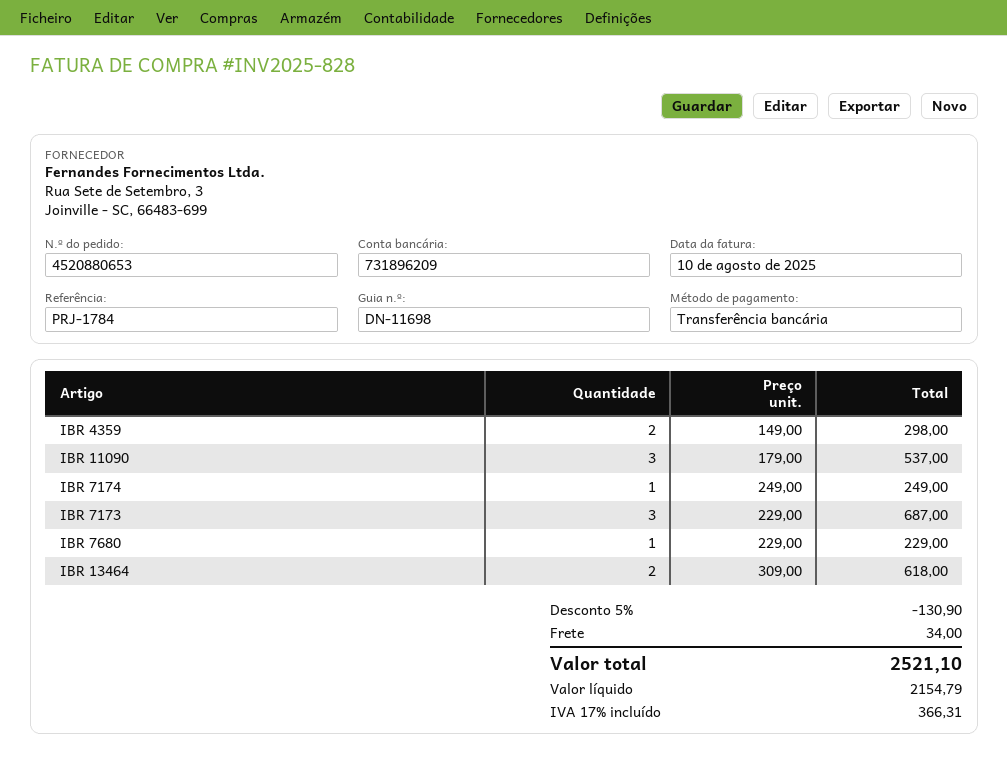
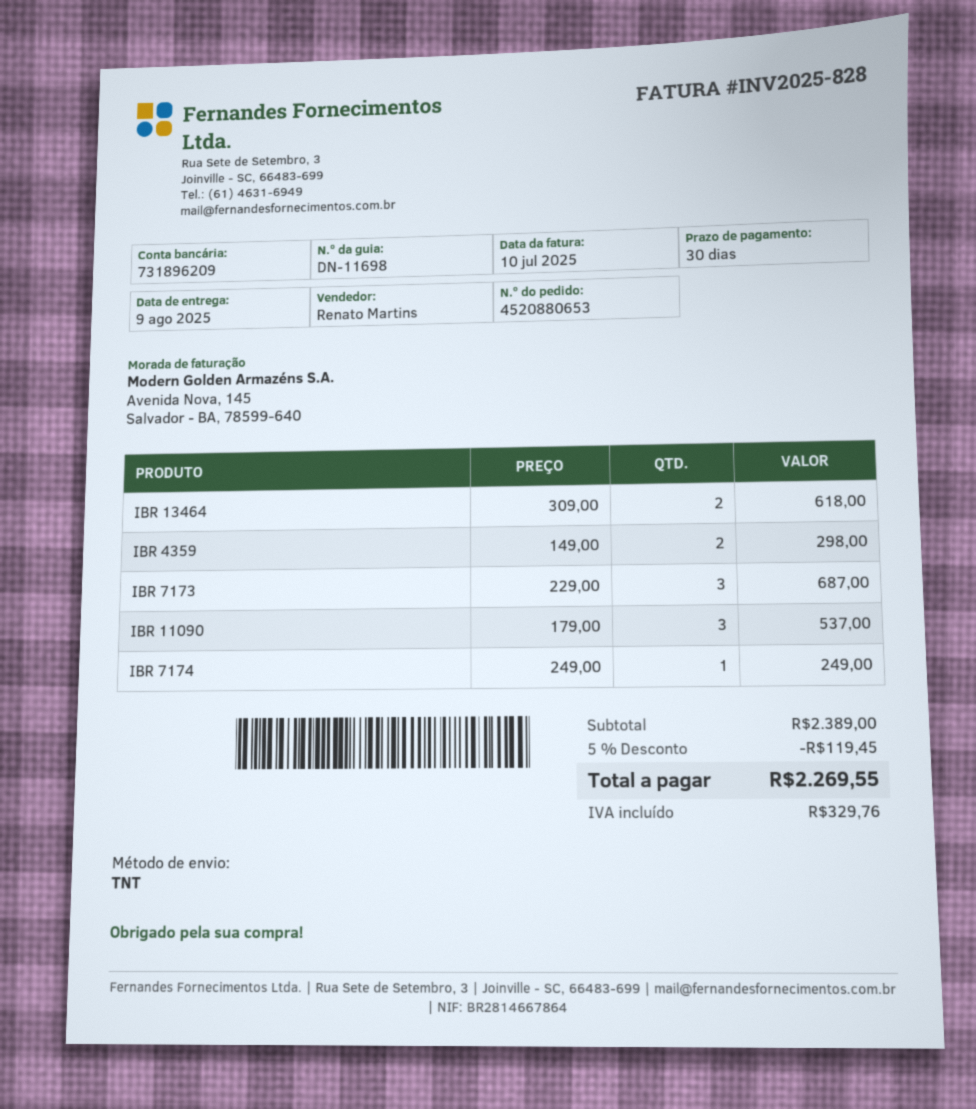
invoice date: 2025-08-10 -> 2025-07-10
IBR 7680: 1 x 229.00 = 229.00 -> none
discount: 5% = 130.90 -> 5% = 119.45
shipping: 34.00 -> none
tax: 366.31 -> 329.76
total: 2521.10 -> 2269.55

